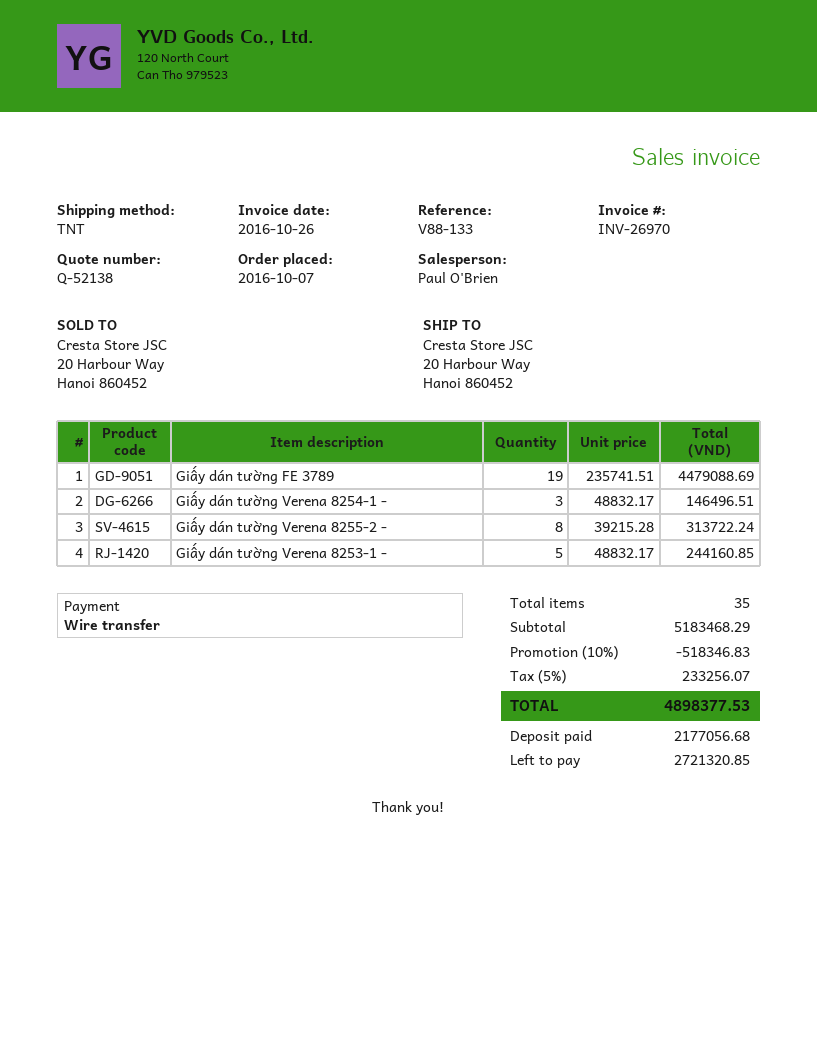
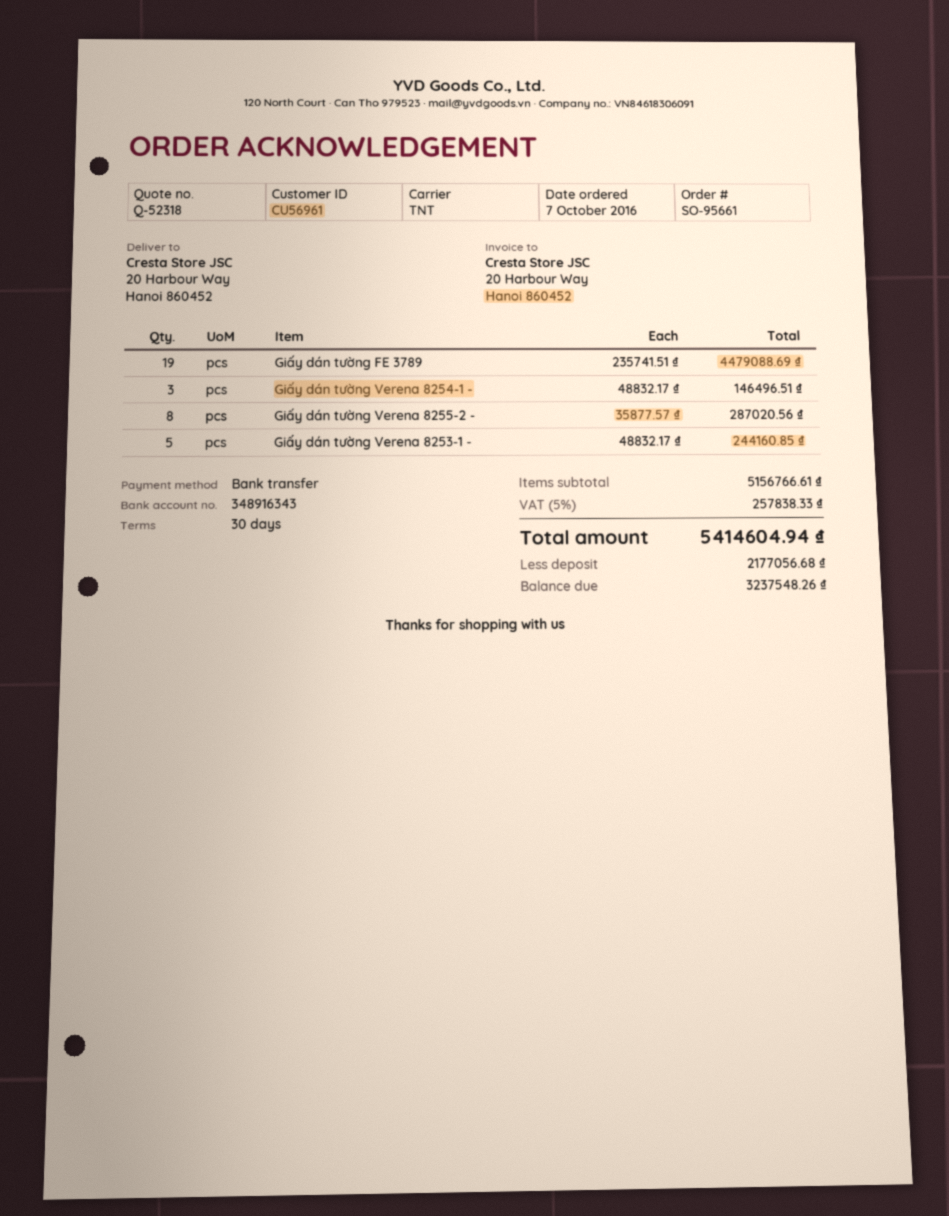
quote number: Q-52138 -> Q-52318
Giấy dán tường Verena 8255-2 -: 8 x 39215.28 = 313722.24 -> 8 x 35877.57 = 287020.56
subtotal: 5183468.29 -> 5156766.61
discount: 10% = 518346.83 -> none
tax: 5% = 233256.07 -> 5% = 257838.33
total: 4898377.53 -> 5414604.94
balance: 2721320.85 -> 3237548.26

